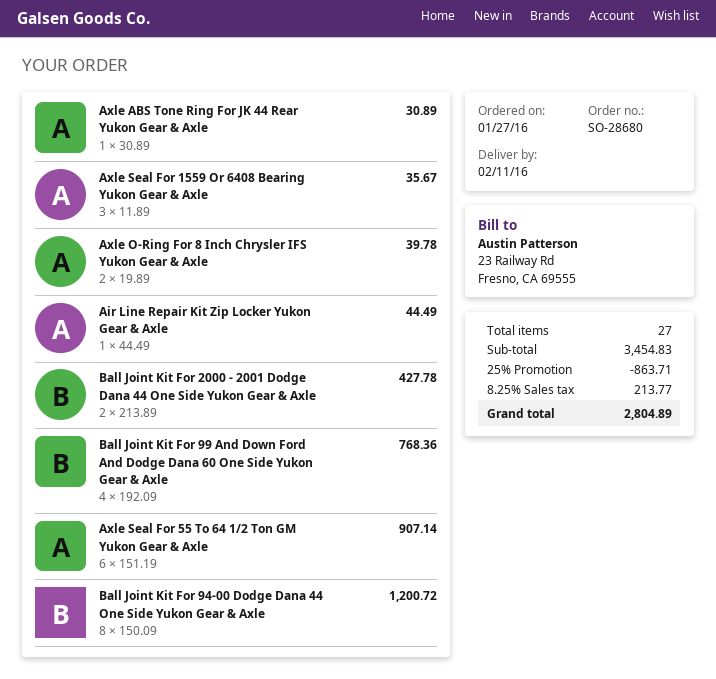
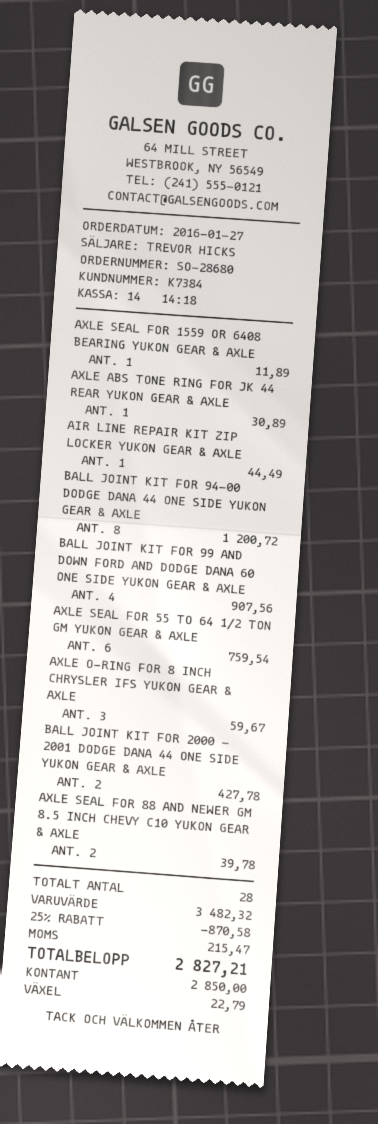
Axle Seal For 1559 Or 6408 Bearing Yukon Gear & Axle: 3 for 35.67 -> 1 for 11.89
Axle O-Ring For 8 Inch Chrysler IFS Yukon Gear & Axle: 2 for 39.78 -> 3 for 59.67
Ball Joint Kit For 99 And Down Ford And Dodge Dana 60 One Side Yukon Gear & Axle: 4 for 768.36 -> 4 for 907.56
Axle Seal For 55 To 64 1/2 Ton GM Yukon Gear & Axle: 6 for 907.14 -> 6 for 759.54
AXLE SEAL FOR 88 AND NEWER GM 8.5 INCH CHEVY C10 YUKON GEAR & AXLE: none -> 2 for 39.78
total quantity: 27 -> 28
subtotal: 3454.83 -> 3482.32
discount: 25% = 863.71 -> 25% = 870.58
tax: 213.77 -> 215.47
total: 2804.89 -> 2827.21

